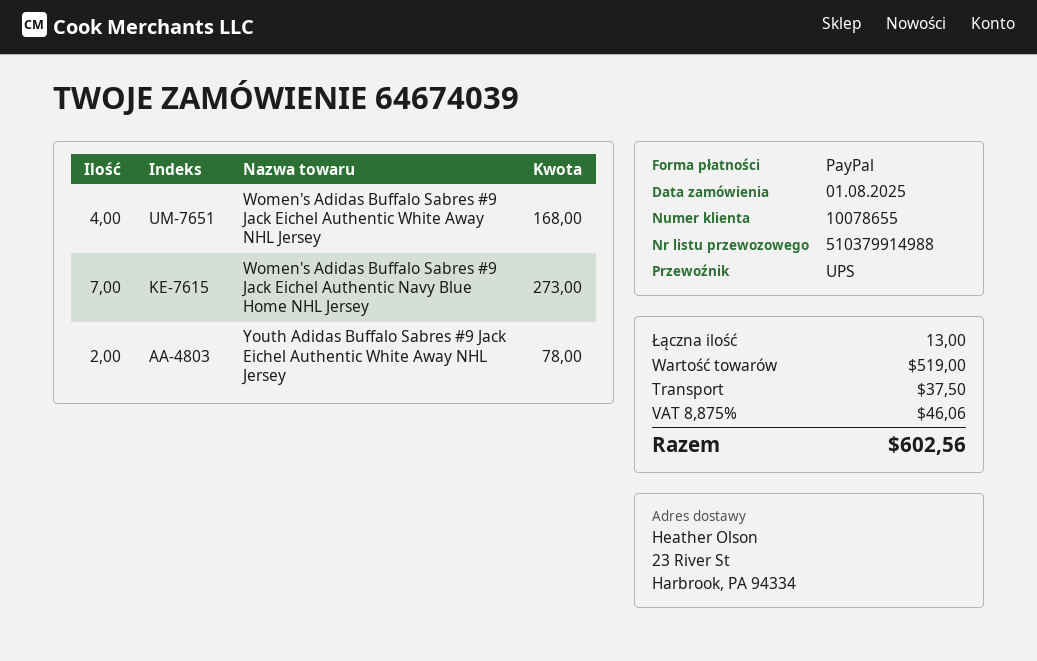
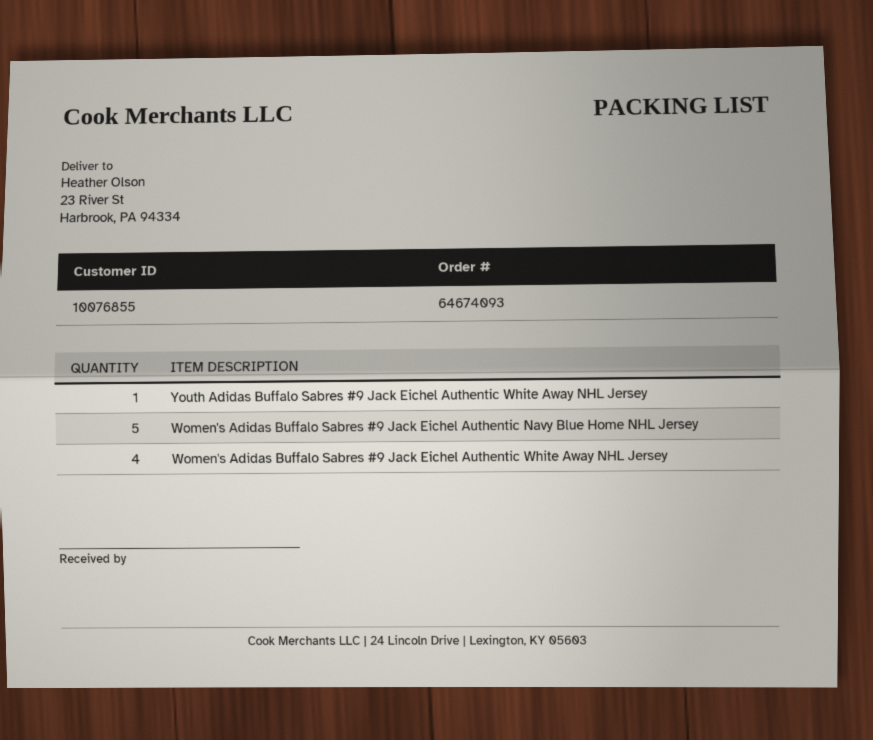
order number: 64674039 -> 64674093
customer number: 10078655 -> 10076855
Women's Adidas Buffalo Sabres #9 Jack Eichel Authentic Navy Blue Home NHL Jersey: 7 -> 5
Youth Adidas Buffalo Sabres #9 Jack Eichel Authentic White Away NHL Jersey: 2 -> 1

